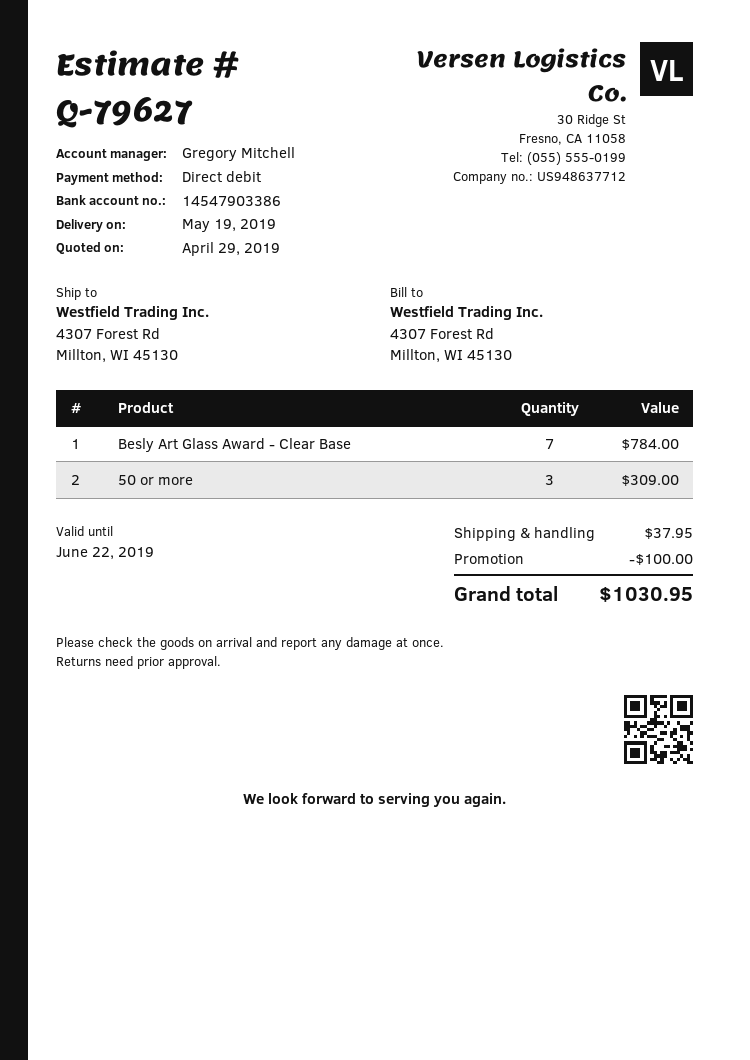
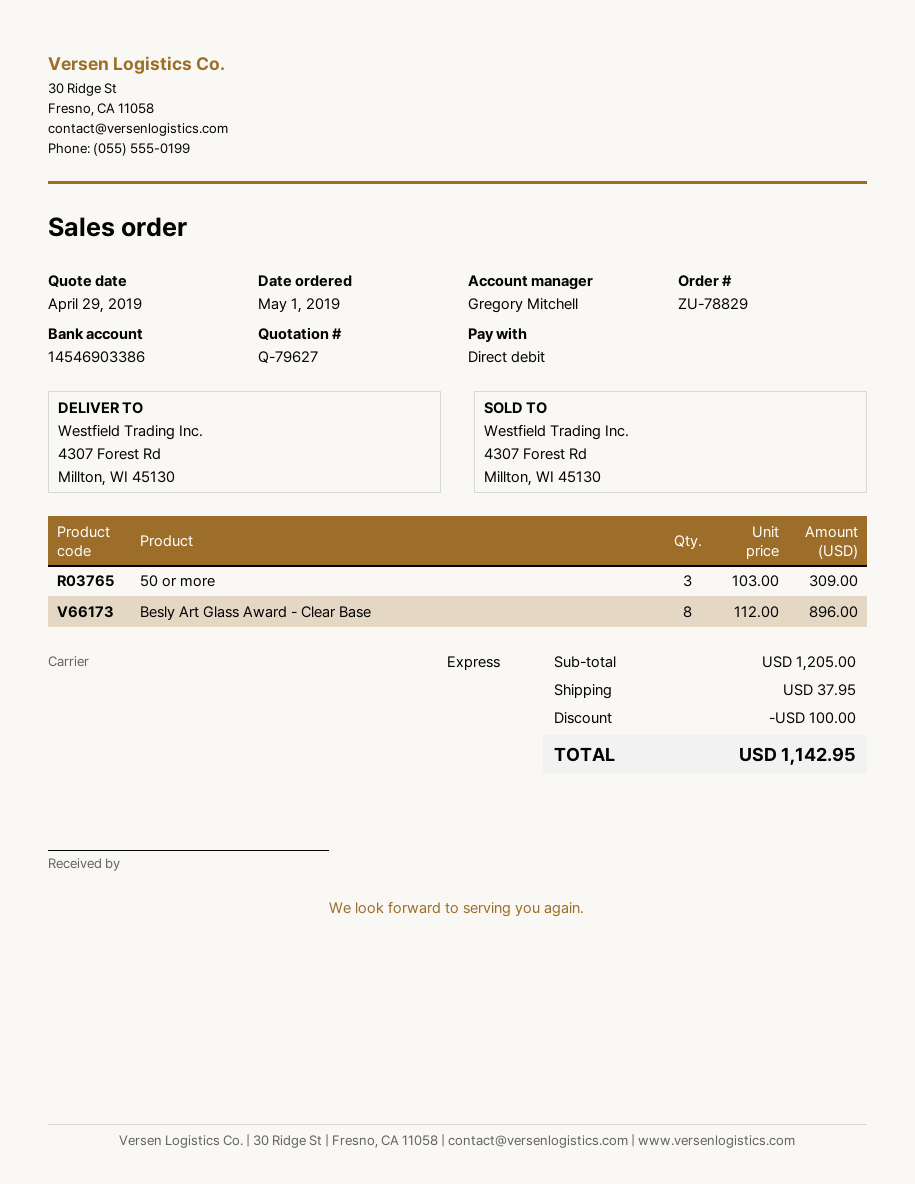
bank account: 14547903386 -> 14546903386
Besly Art Glass Award - Clear Base: 7 for 784.00 -> 8 for 896.00
total: 1030.95 -> 1142.95

